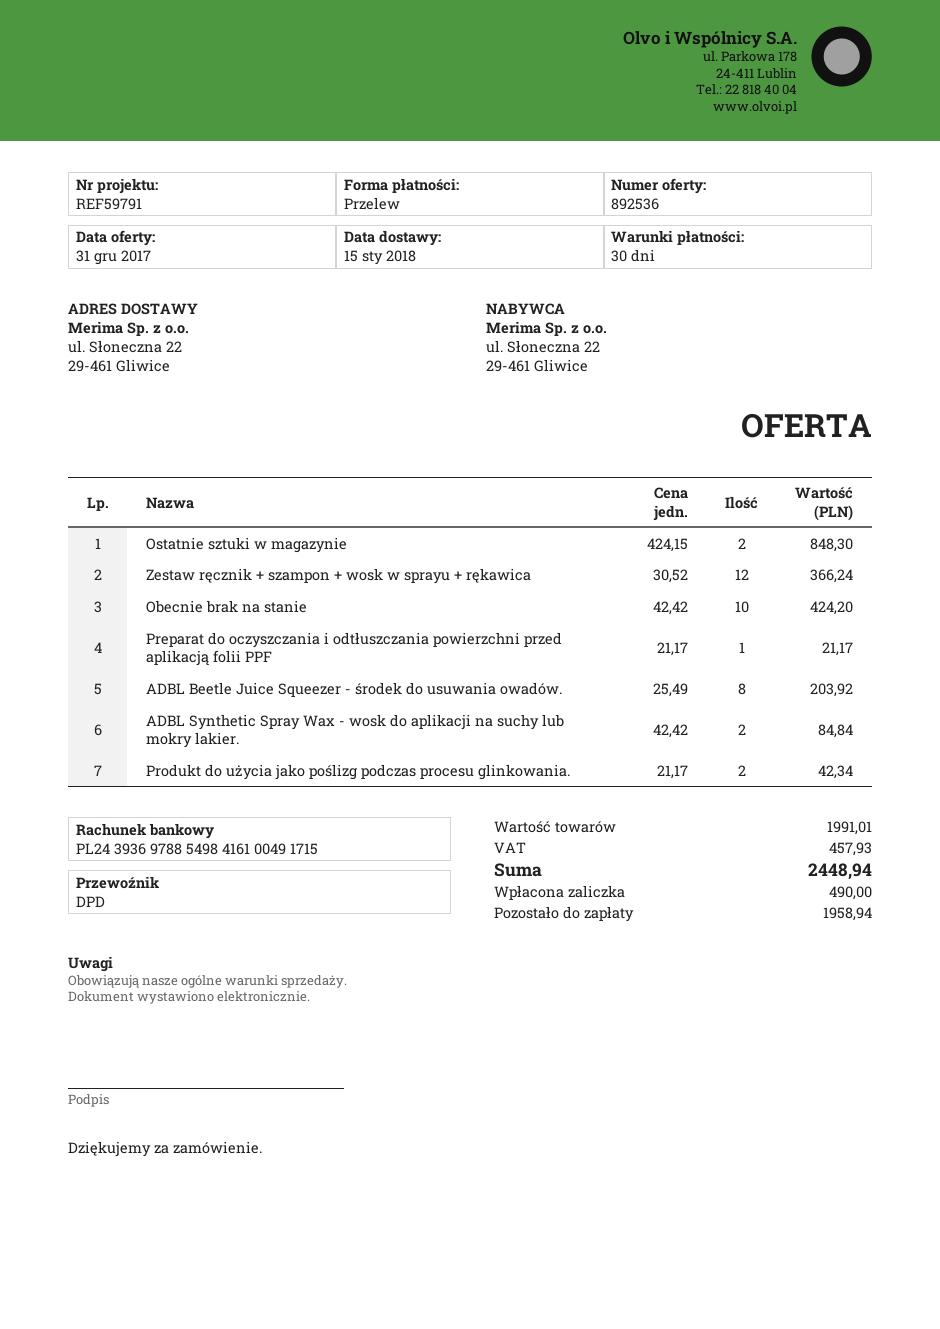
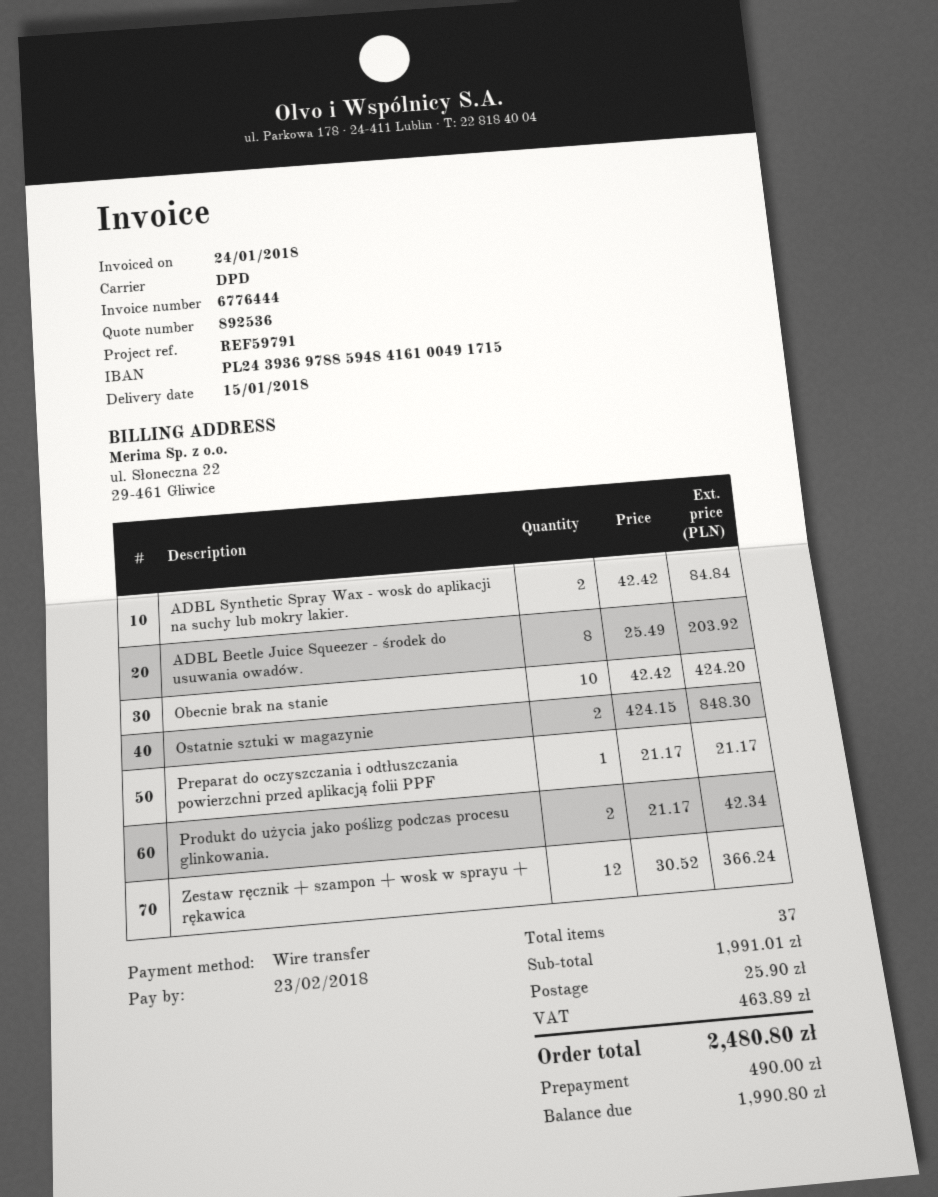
bank account: PL24393697885498416100491715 -> PL24393697885948416100491715
shipping: none -> 25.90
tax: 457.93 -> 463.89
total: 2448.94 -> 2480.80
balance: 1958.94 -> 1990.80

